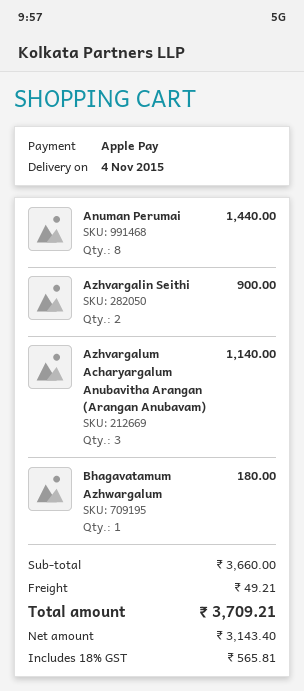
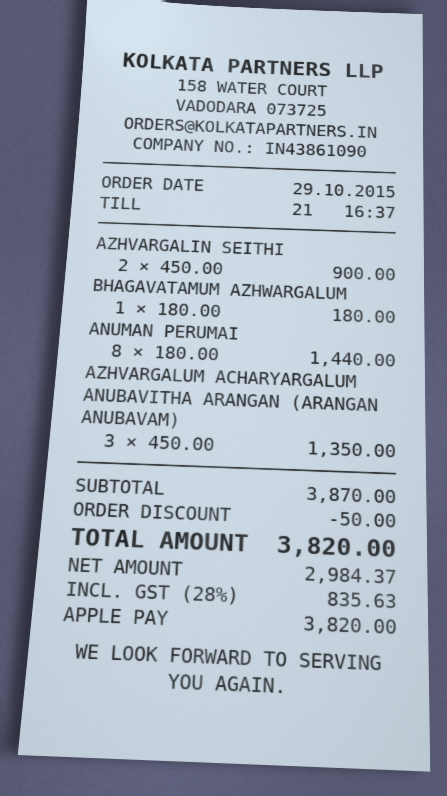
Azhvargalum Acharyargalum Anubavitha Arangan (Arangan Anubavam): 3 for 1140.00 -> 3 for 1350.00
subtotal: 3660.00 -> 3870.00
discount: none -> 50.00
shipping: 49.21 -> none
net: 3143.40 -> 2984.37
tax: 18% = 565.81 -> 28% = 835.63
total: 3709.21 -> 3820.00

